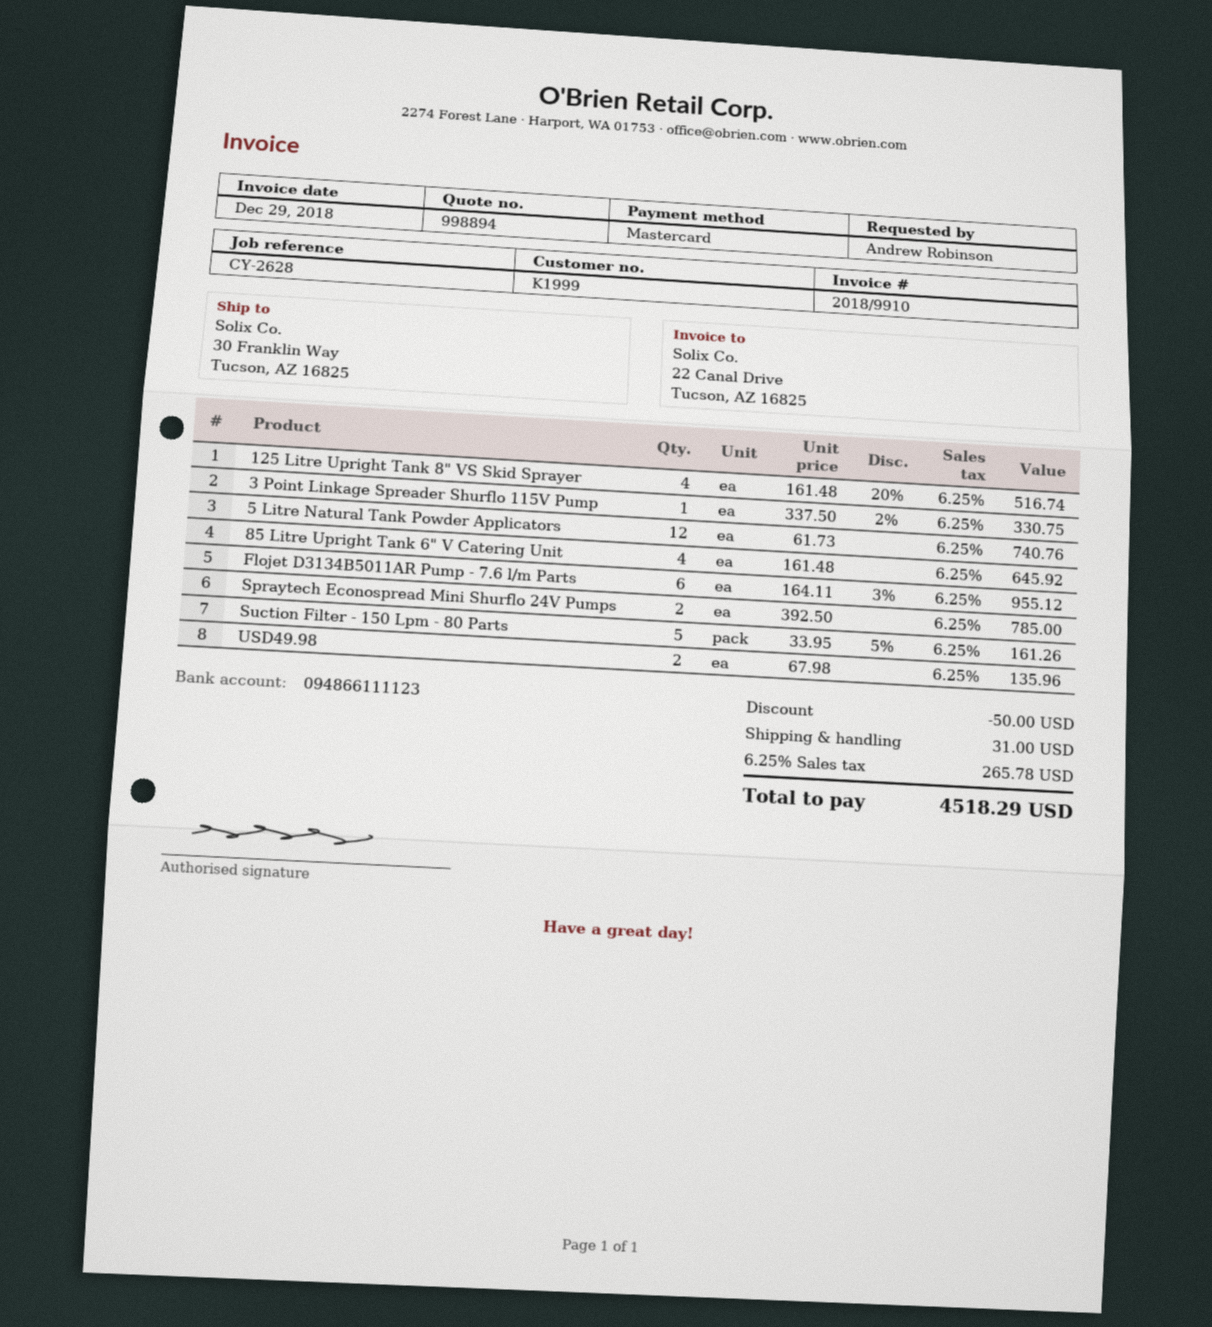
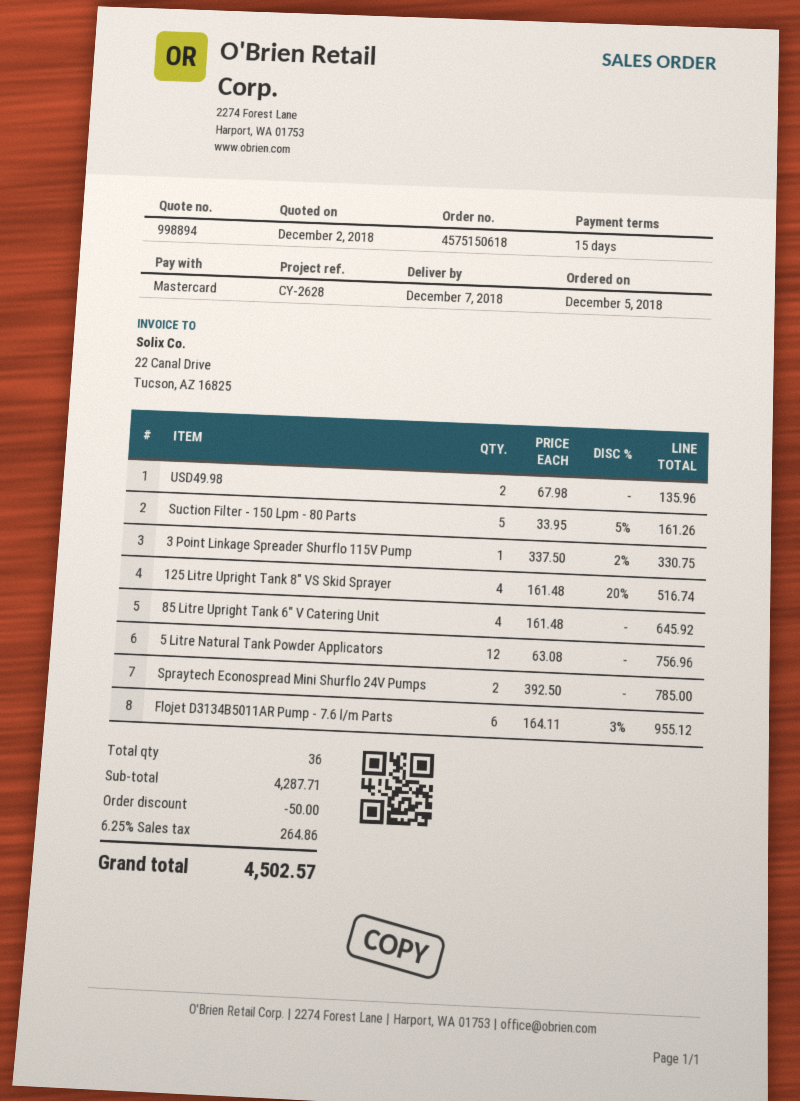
5 Litre Natural Tank Powder Applicators: 12 x 61.73 = 740.76 -> 12 x 63.08 = 756.96
shipping: 31.00 -> none
tax: 6.25% = 265.78 -> 6.25% = 264.86
total: 4518.29 -> 4502.57

